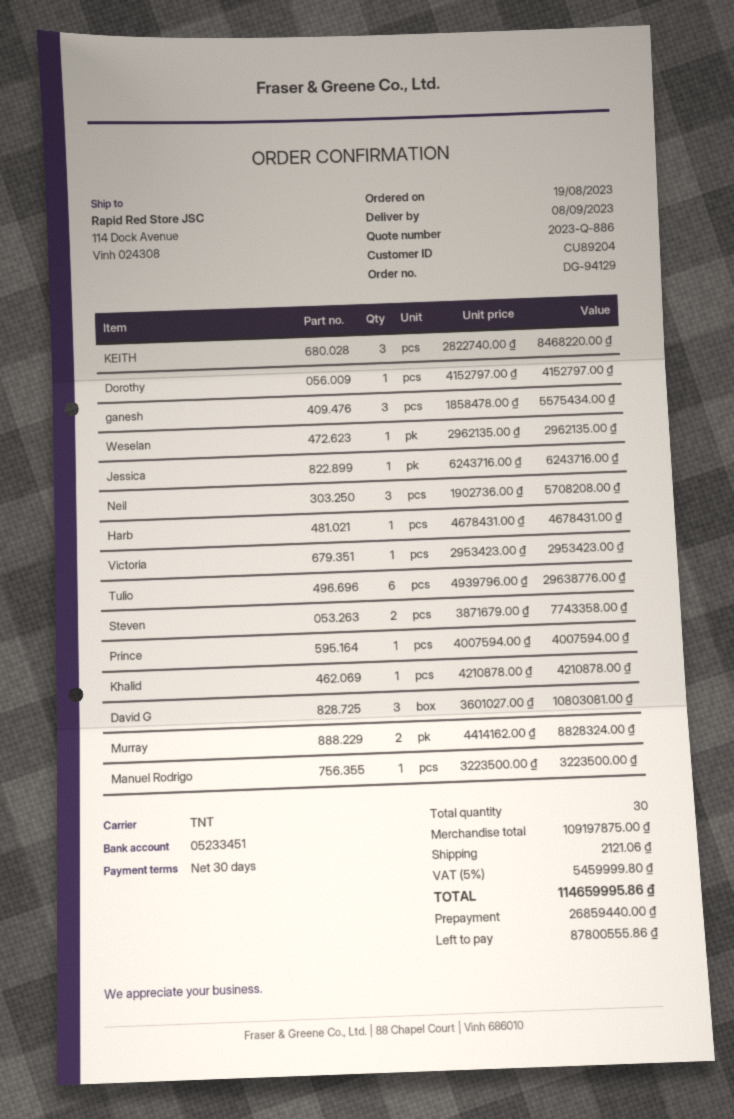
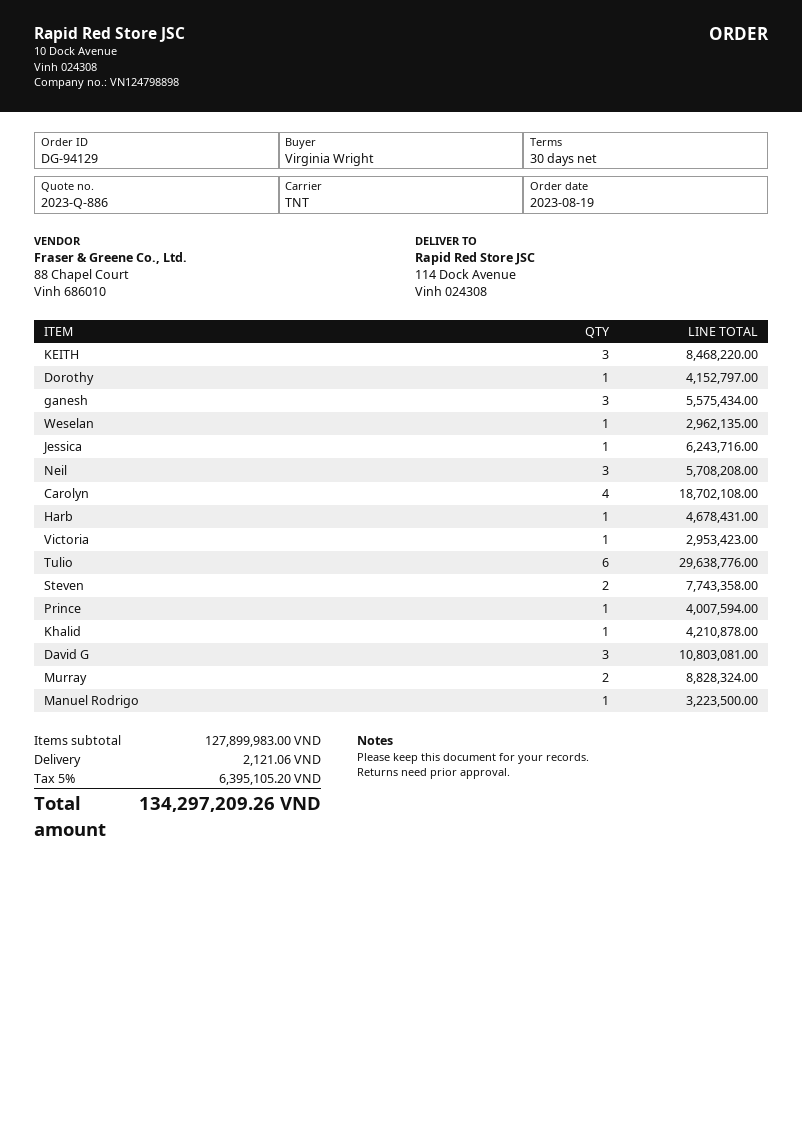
Carolyn: none -> 4 for 18702108.00
subtotal: 109197875.00 -> 127899983.00
tax: 5% = 5459999.80 -> 5% = 6395105.20
total: 114659995.86 -> 134297209.26

